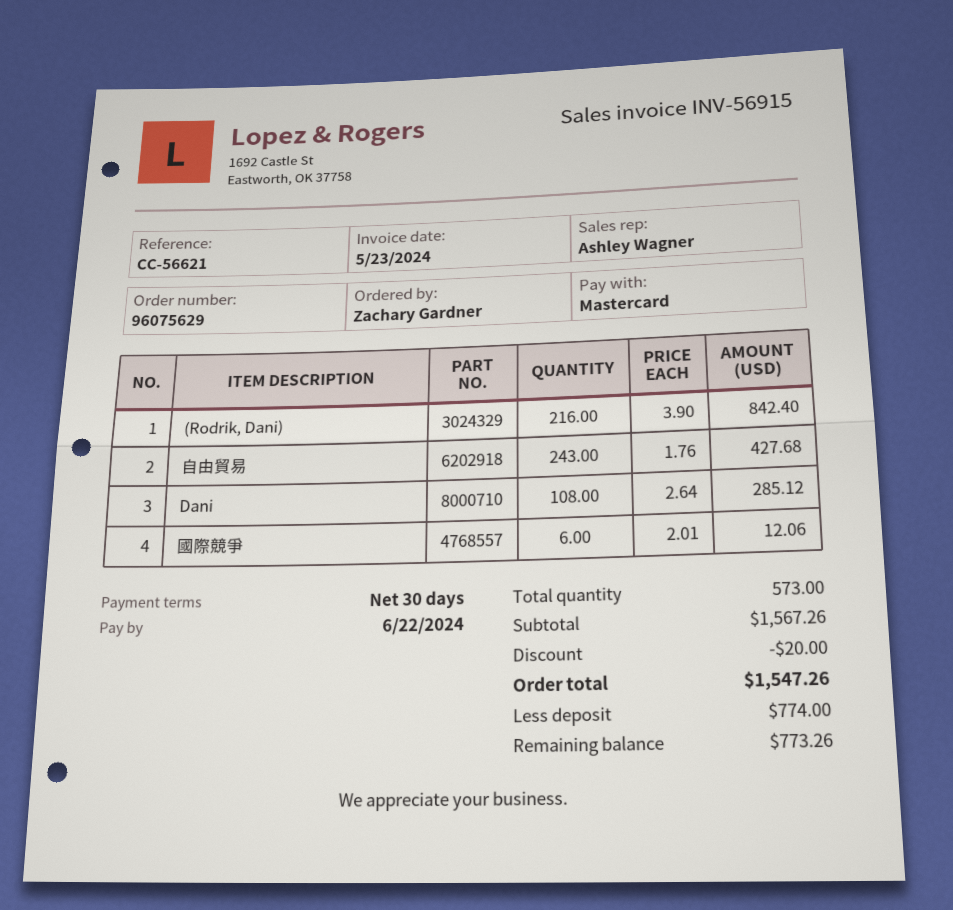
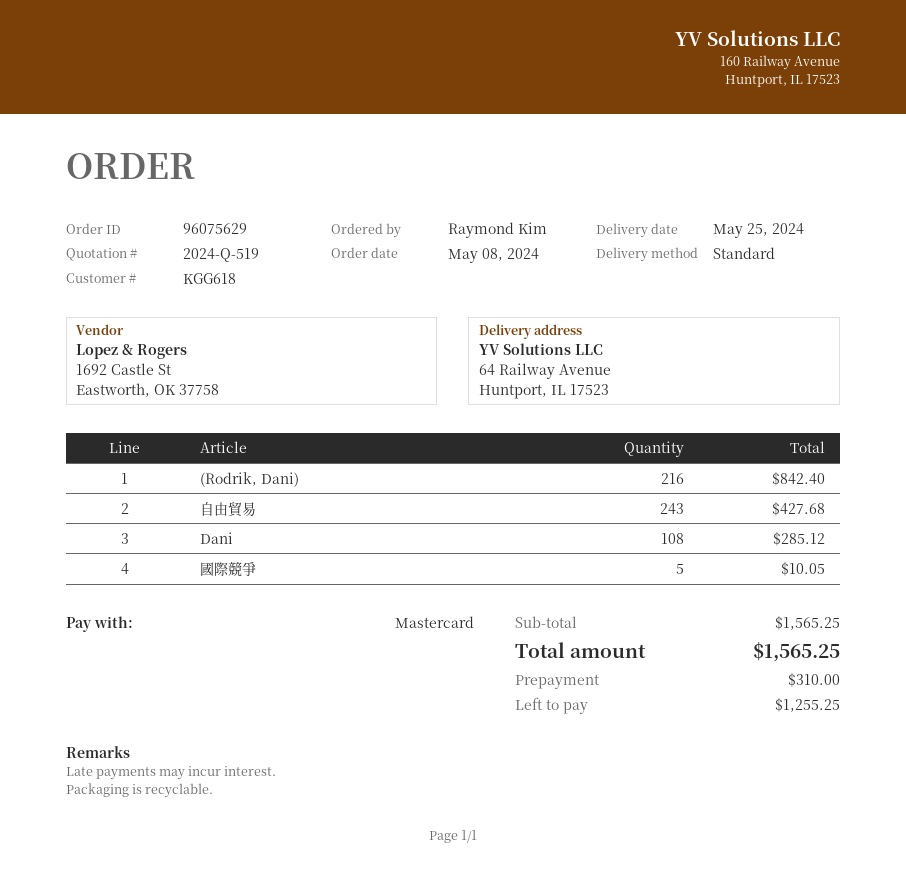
ordered by: Zachary Gardner -> Raymond Kim
國際競爭: 6 for 12.06 -> 5 for 10.05
subtotal: 1567.26 -> 1565.25
discount: 20.00 -> none
total: 1547.26 -> 1565.25
deposit: 774.00 -> 310.00
balance: 773.26 -> 1255.25

